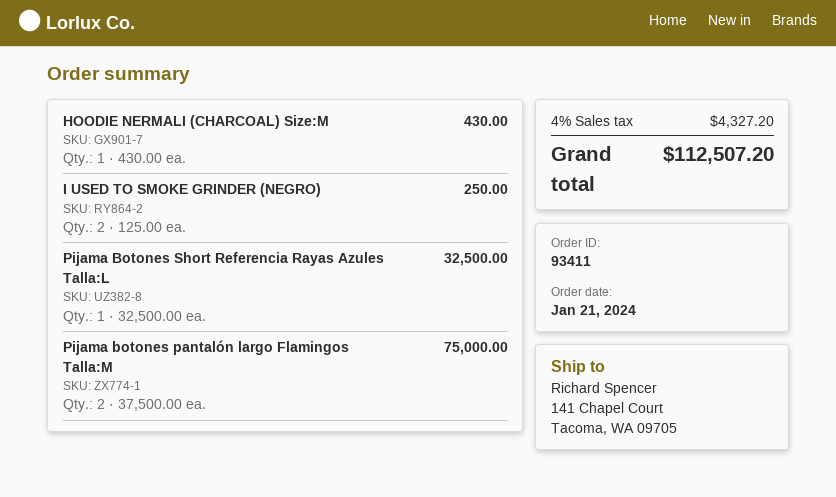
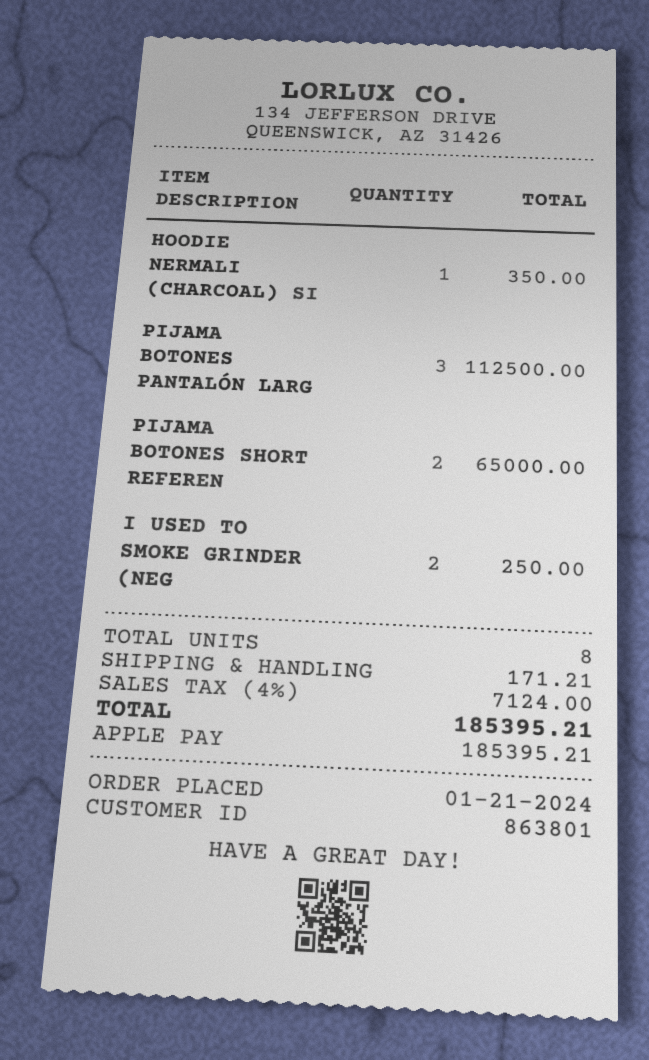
HOODIE NERMALI (CHARCOAL) Size:M: 1 for 430.00 -> 1 for 350.00
Pijama Botones Short Referencia Rayas Azules Talla:L: 1 for 32500.00 -> 2 for 65000.00
Pijama botones pantalón largo Flamingos Talla:M: 2 for 75000.00 -> 3 for 112500.00
shipping: none -> 171.21
tax: 4% = 4327.20 -> 4% = 7124.00
total: 112507.20 -> 185395.21

